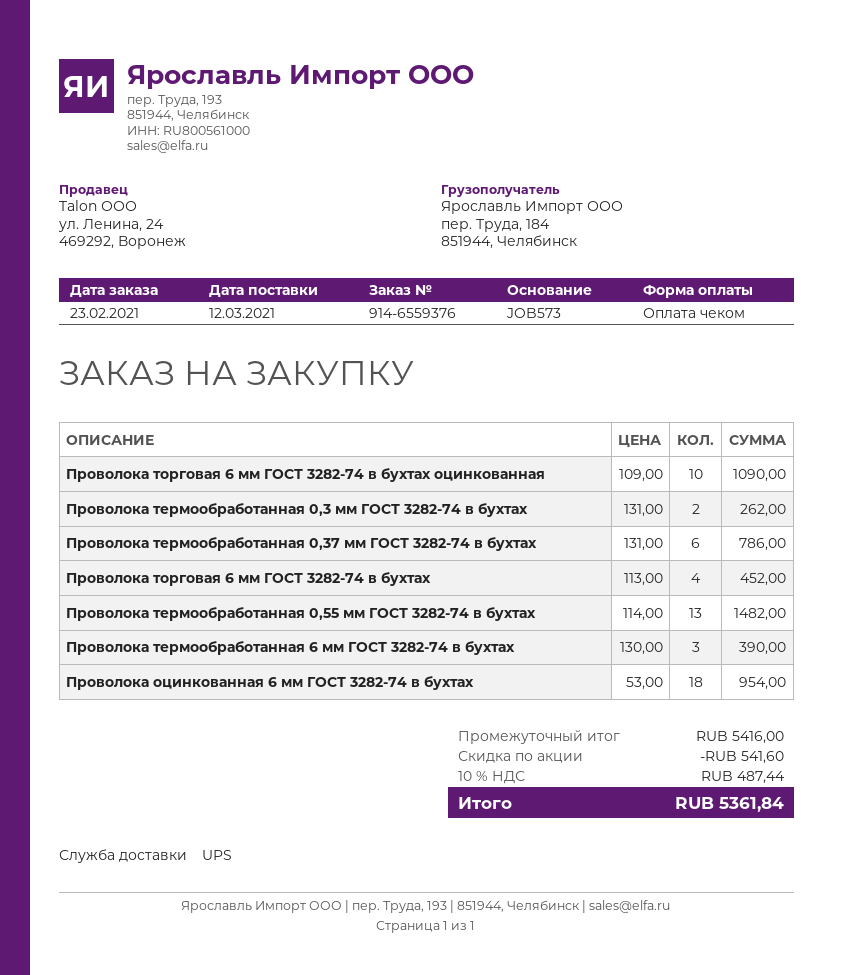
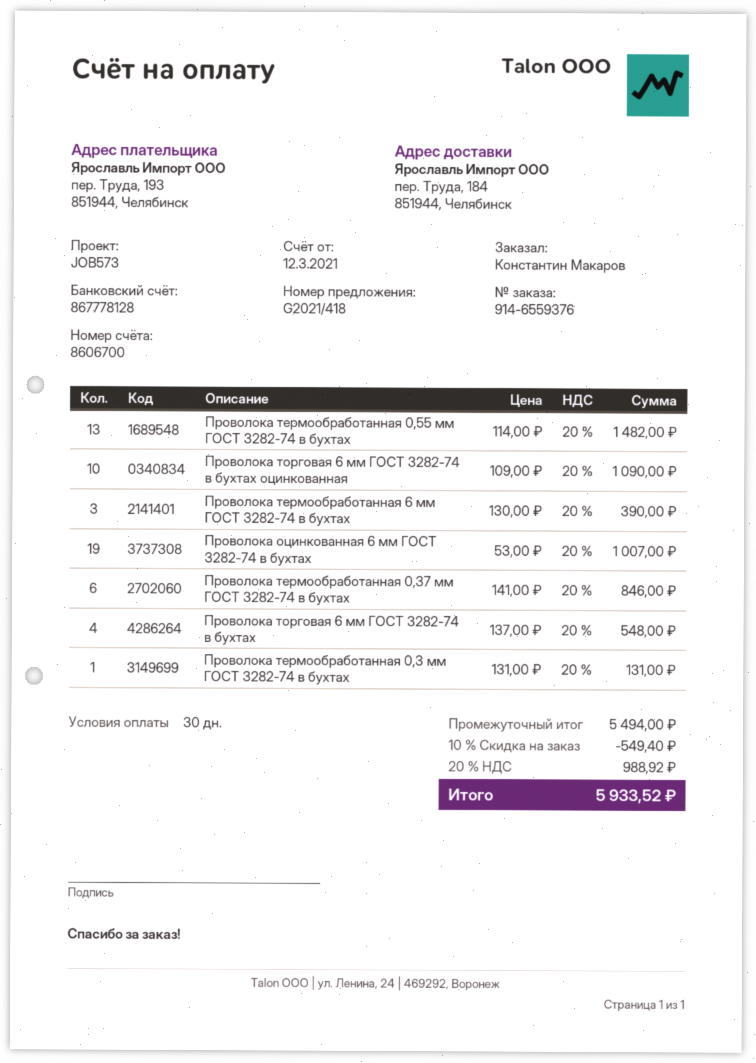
Проволока термообработанная 0,3 мм ГОСТ 3282-74 в бухтах: 2 x 131.00 = 262.00 -> 1 x 131.00 = 131.00
Проволока термообработанная 0,37 мм ГОСТ 3282-74 в бухтах: 6 x 131.00 = 786.00 -> 6 x 141.00 = 846.00
Проволока торговая 6 мм ГОСТ 3282-74 в бухтах: 4 x 113.00 = 452.00 -> 4 x 137.00 = 548.00
Проволока оцинкованная 6 мм ГОСТ 3282-74 в бухтах: 18 x 53.00 = 954.00 -> 19 x 53.00 = 1007.00
subtotal: 5416.00 -> 5494.00
discount: 541.60 -> 549.40
tax: 10% = 487.44 -> 20% = 988.92
total: 5361.84 -> 5933.52

